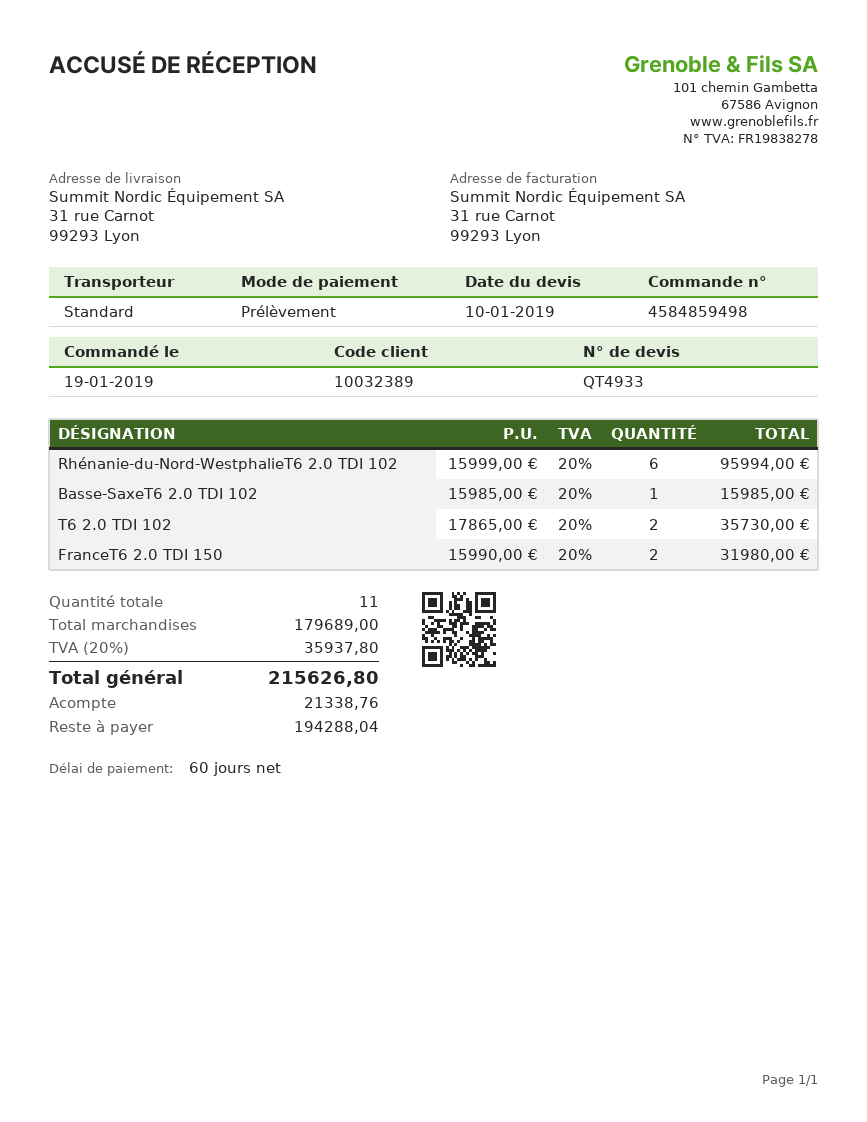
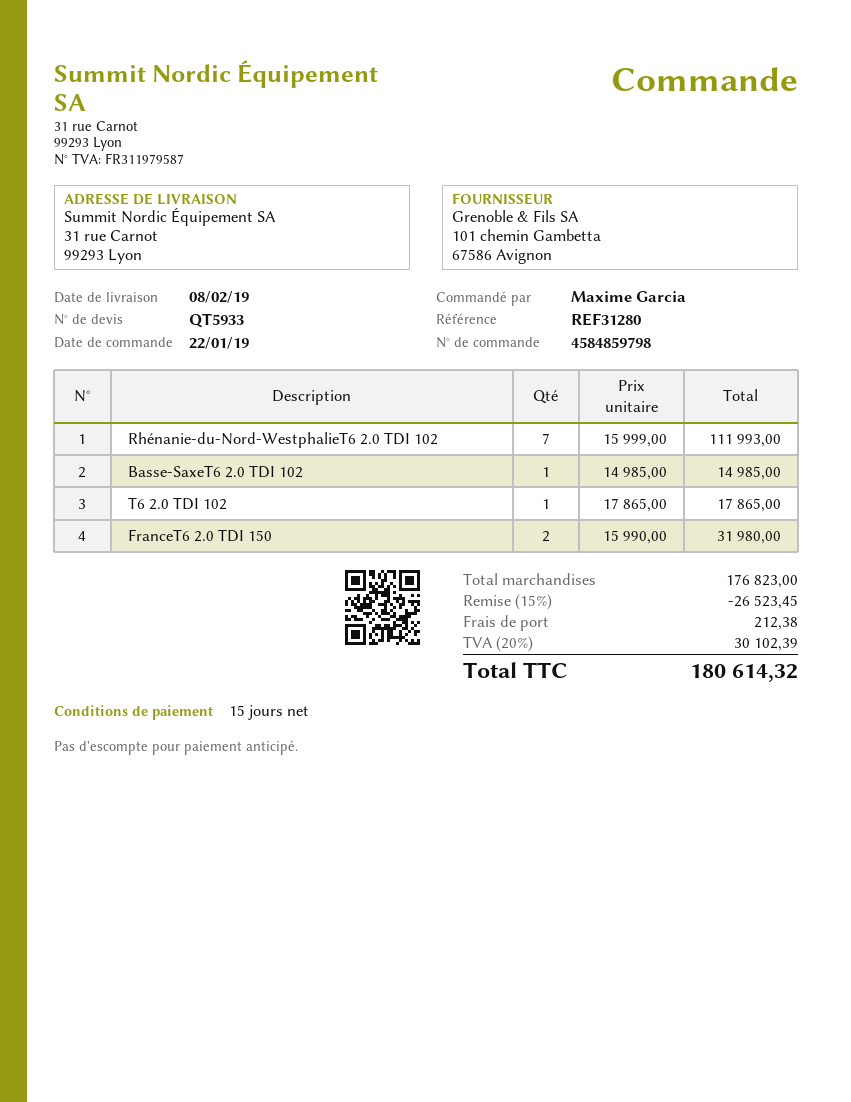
quote number: QT4933 -> QT5933
order number: 4584859498 -> 4584859798
order date: 2019-01-19 -> 2019-01-22
payment terms: 60 days -> 15 days
Rhénanie-du-Nord-WestphalieT6 2.0 TDI 102: 6 x 15999.00 = 95994.00 -> 7 x 15999.00 = 111993.00
Basse-SaxeT6 2.0 TDI 102: 1 x 15985.00 = 15985.00 -> 1 x 14985.00 = 14985.00
T6 2.0 TDI 102: 2 x 17865.00 = 35730.00 -> 1 x 17865.00 = 17865.00
subtotal: 179689.00 -> 176823.00
discount: none -> 15% = 26523.45
shipping: none -> 212.38
tax: 20% = 35937.80 -> 20% = 30102.39
total: 215626.80 -> 180614.32

